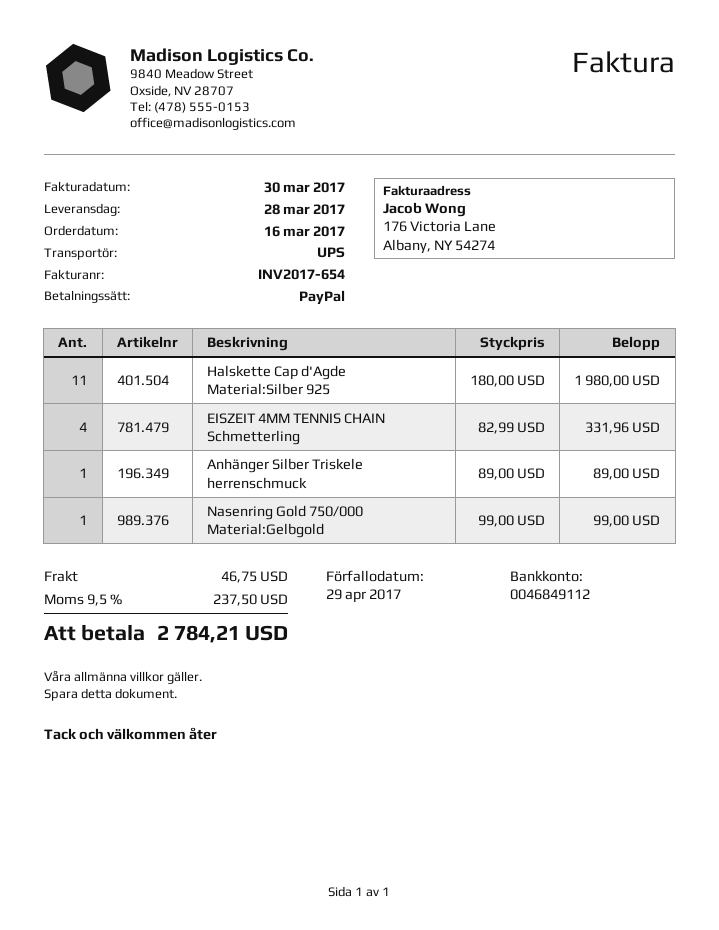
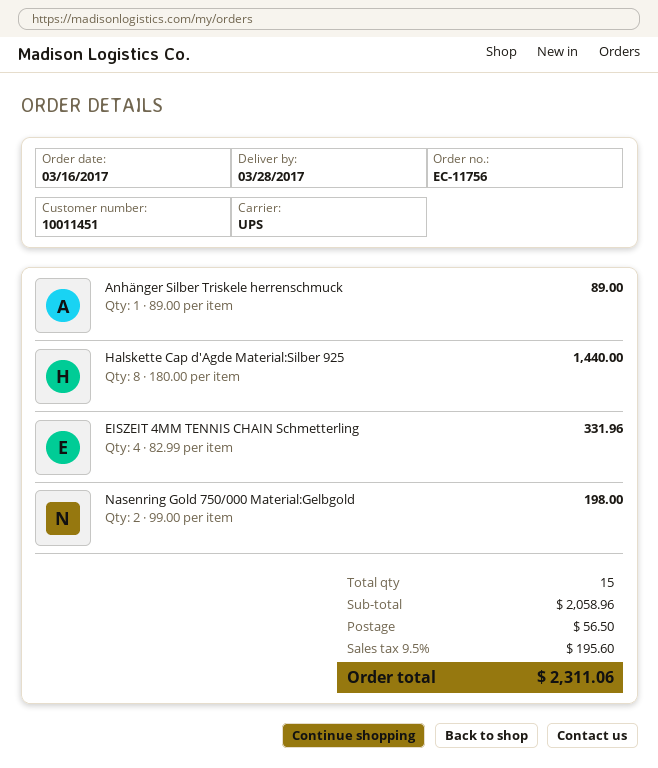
Halskette Cap d'Agde Material:Silber 925: 11 x 180.00 = 1980.00 -> 8 x 180.00 = 1440.00
Nasenring Gold 750/000 Material:Gelbgold: 1 x 99.00 = 99.00 -> 2 x 99.00 = 198.00
shipping: 46.75 -> 56.50
tax: 9.5% = 237.50 -> 9.5% = 195.60
total: 2784.21 -> 2311.06

